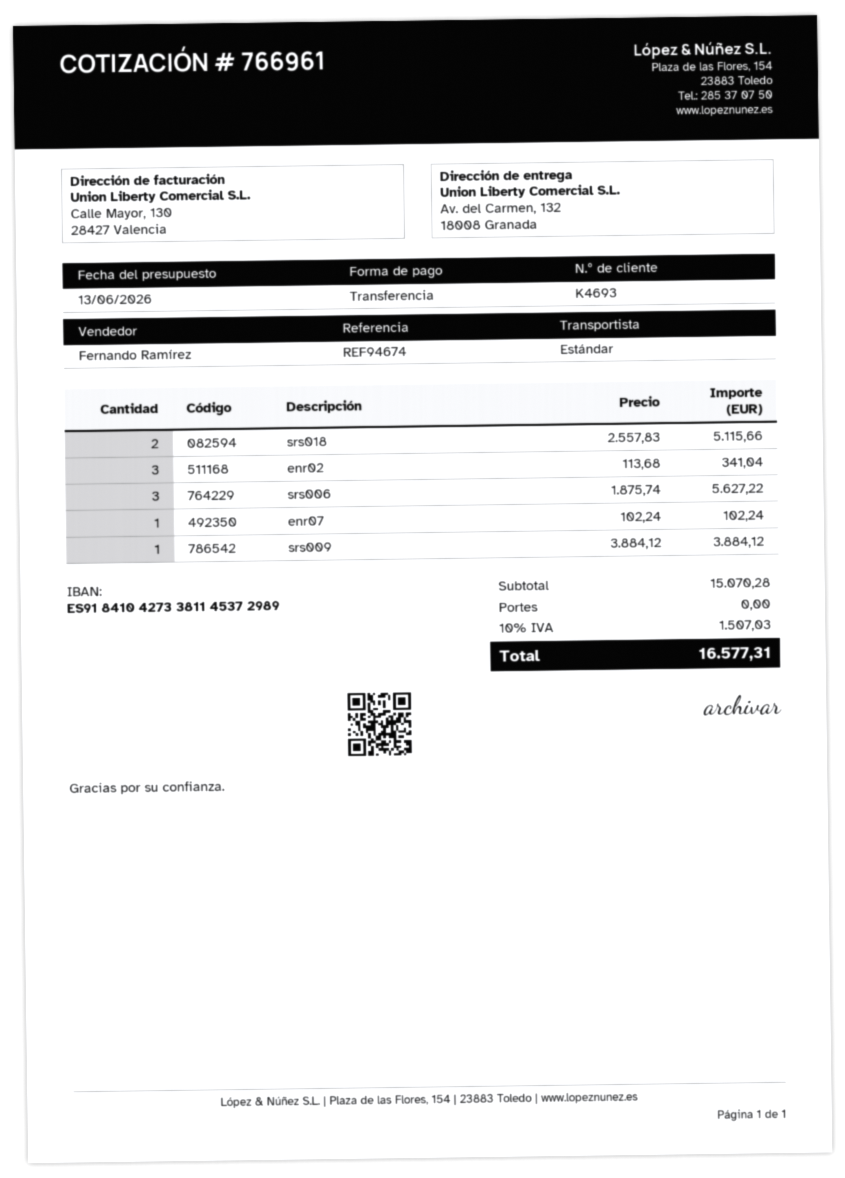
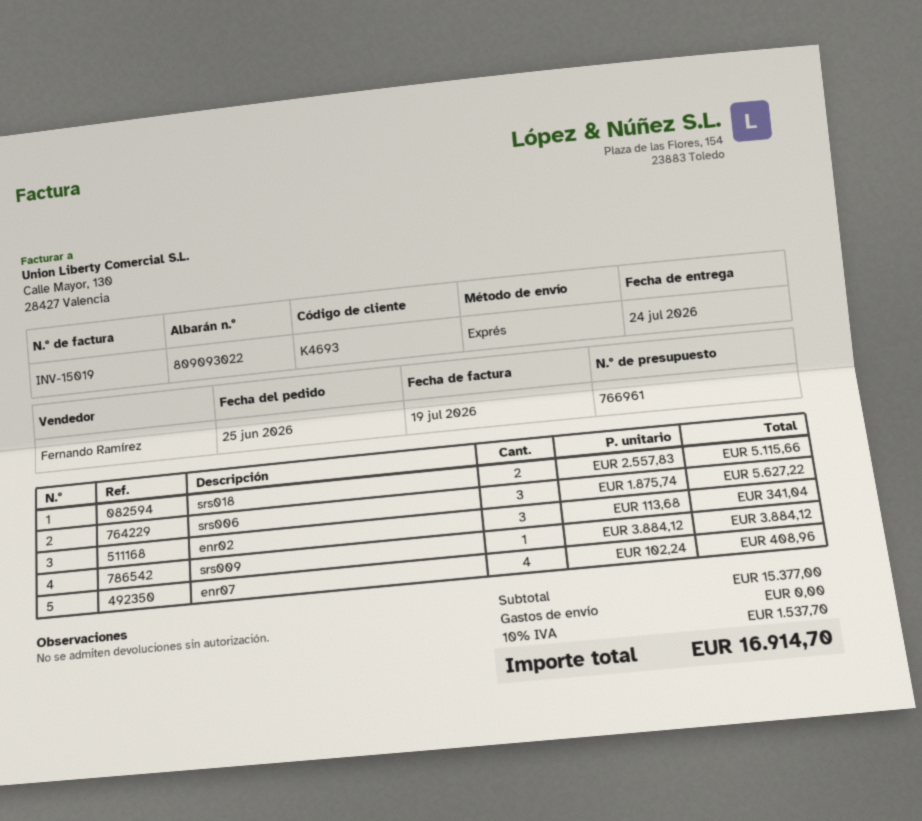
shipping method: standard -> express
enr07: 1 x 102.24 = 102.24 -> 4 x 102.24 = 408.96
subtotal: 15070.28 -> 15377.00
tax: 10% = 1507.03 -> 10% = 1537.70
total: 16577.31 -> 16914.70

